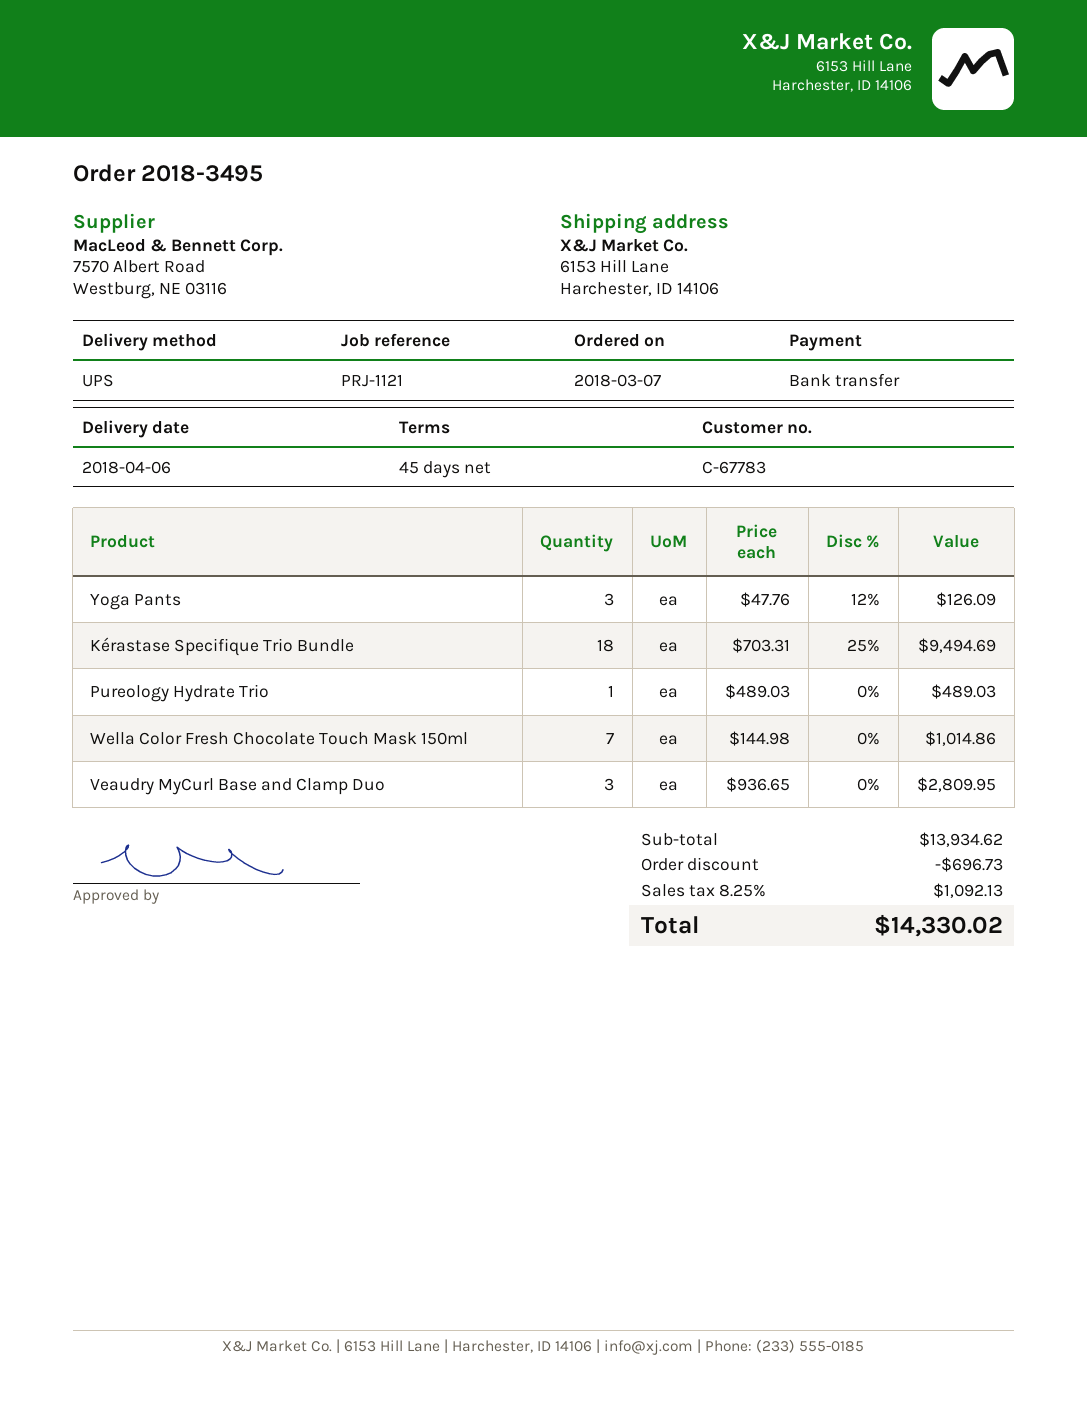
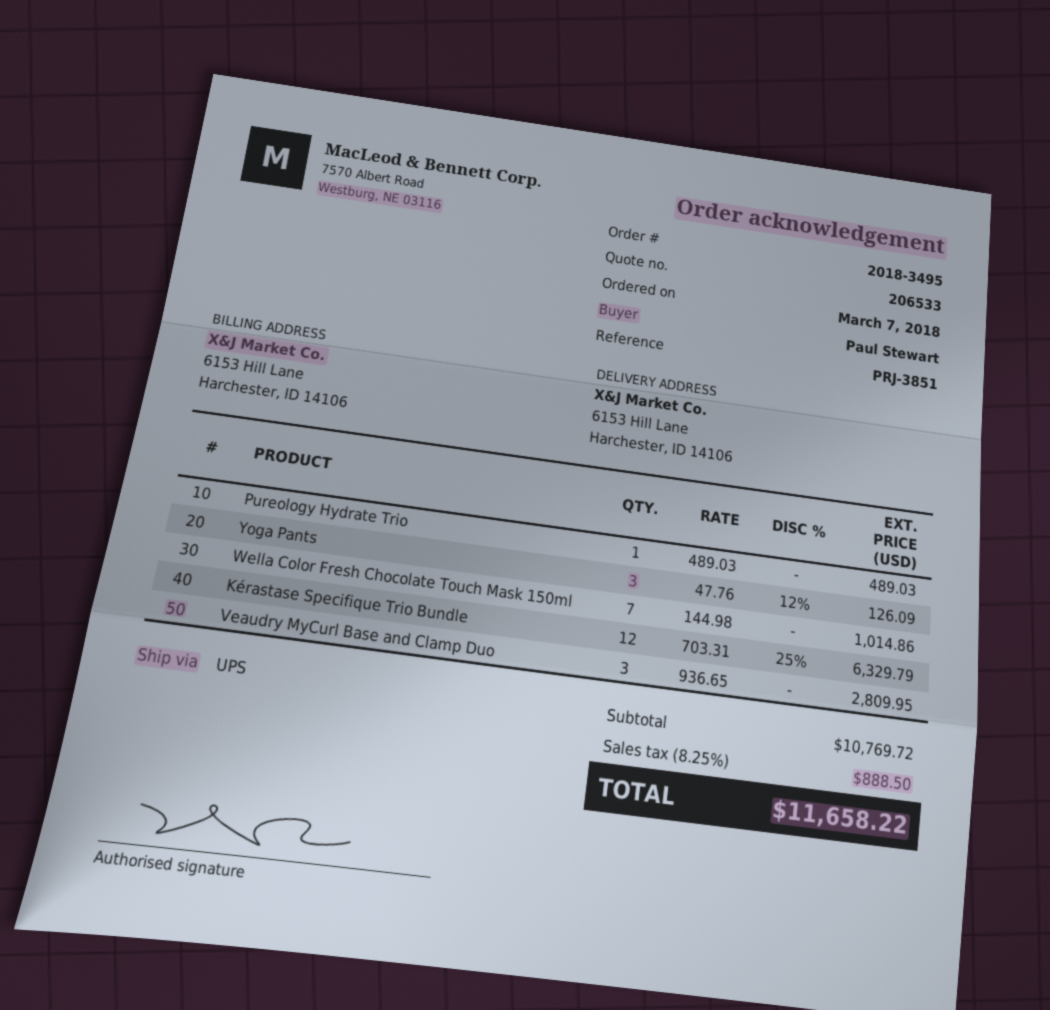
reference: PRJ-1121 -> PRJ-3851
Kérastase Specifique Trio Bundle: 18 x 703.31 - 25% = 9494.69 -> 12 x 703.31 - 25% = 6329.79
subtotal: 13934.62 -> 10769.72
discount: 696.73 -> none
tax: 8.25% = 1092.13 -> 8.25% = 888.50
total: 14330.02 -> 11658.22

